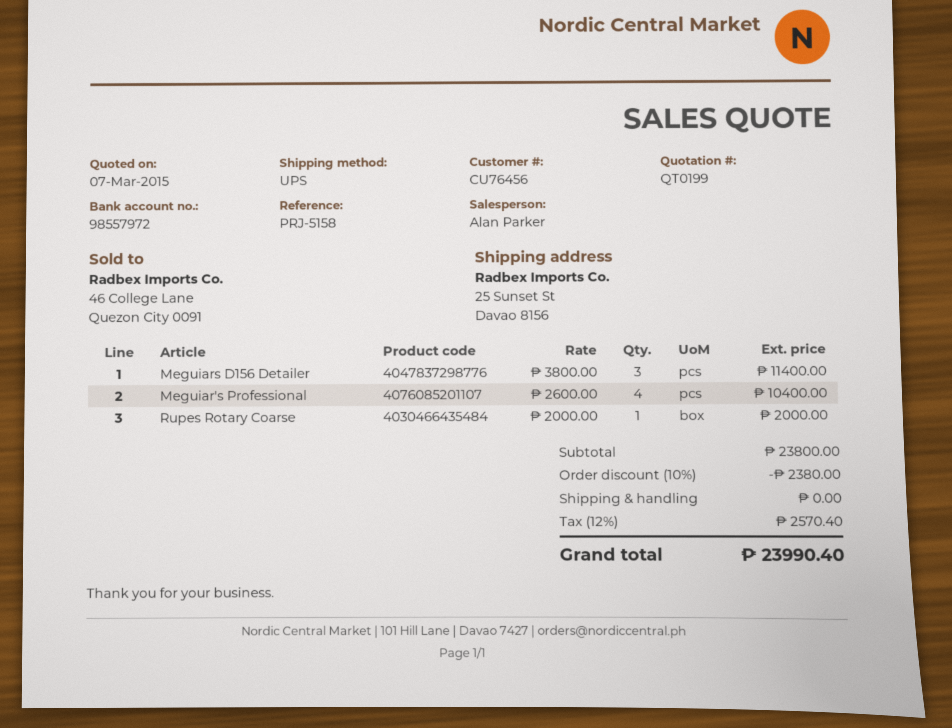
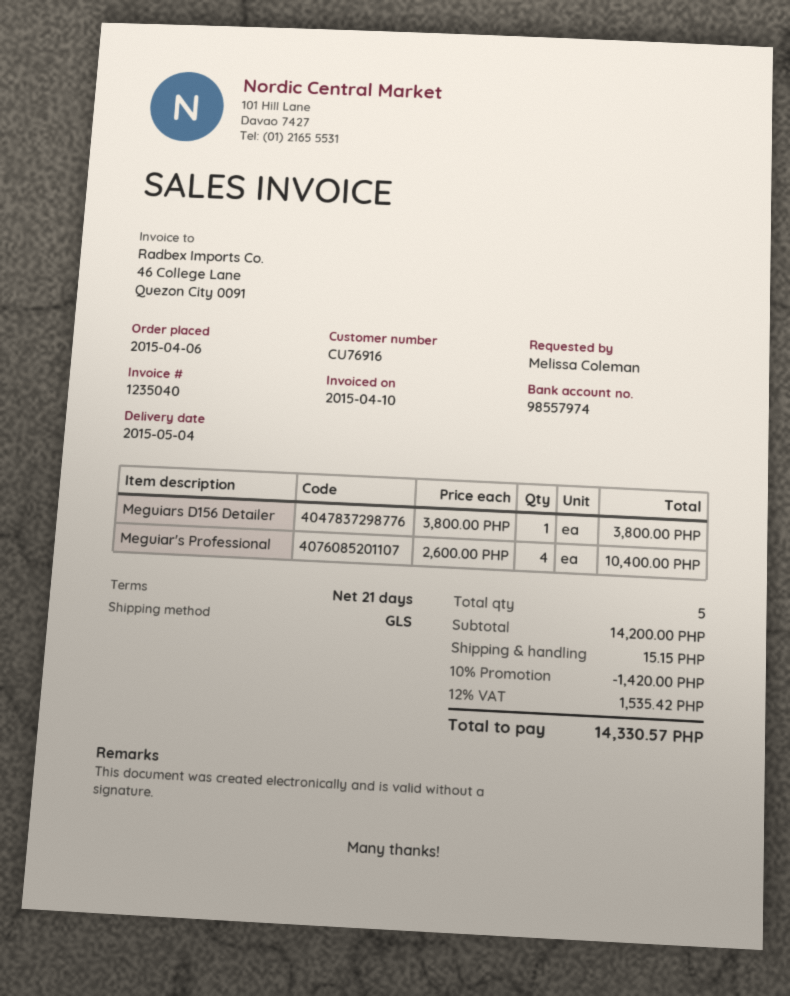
customer number: CU76456 -> CU76916
bank account: 98557972 -> 98557974
shipping method: UPS -> GLS
Meguiars D156 Detailer: 3 x 3800.00 = 11400.00 -> 1 x 3800.00 = 3800.00
Rupes Rotary Coarse: 1 x 2000.00 = 2000.00 -> none
subtotal: 23800.00 -> 14200.00
discount: 10% = 2380.00 -> 10% = 1420.00
shipping: 0.00 -> 15.15
tax: 12% = 2570.40 -> 12% = 1535.42
total: 23990.40 -> 14330.57

